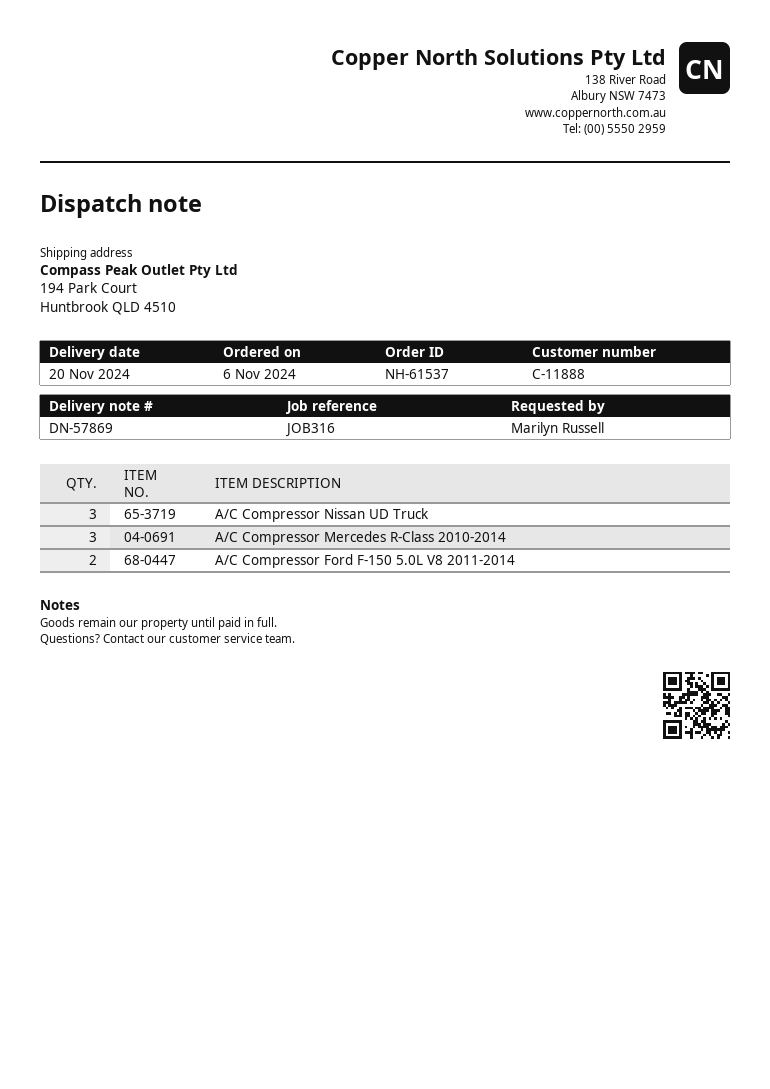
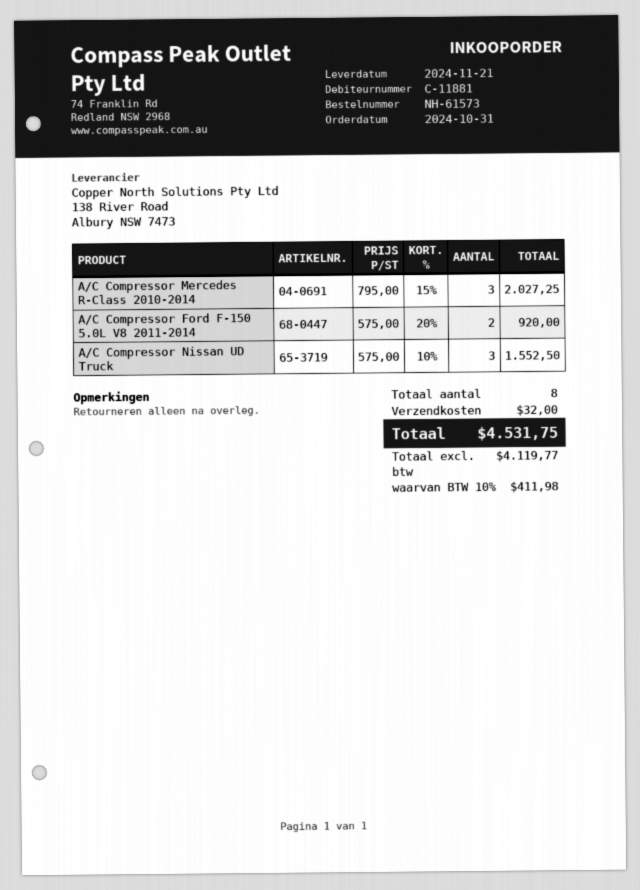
order number: NH-61537 -> NH-61573
order date: 2024-11-06 -> 2024-10-31
delivery date: 2024-11-20 -> 2024-11-21
customer number: C-11888 -> C-11881

